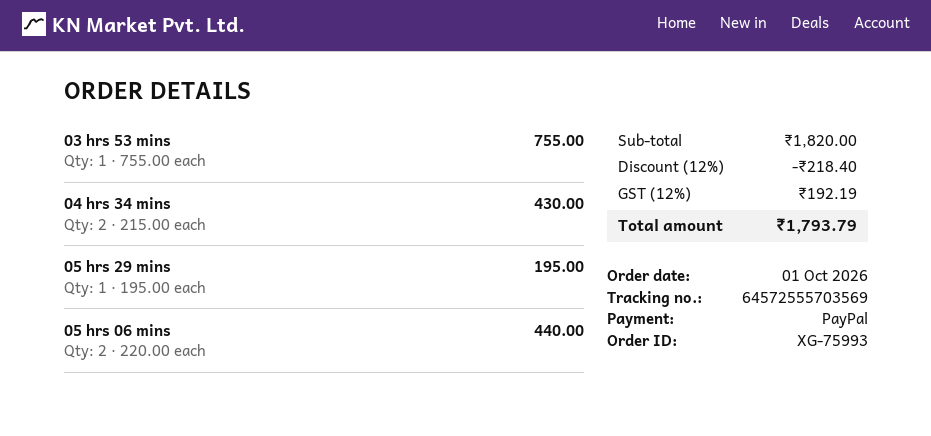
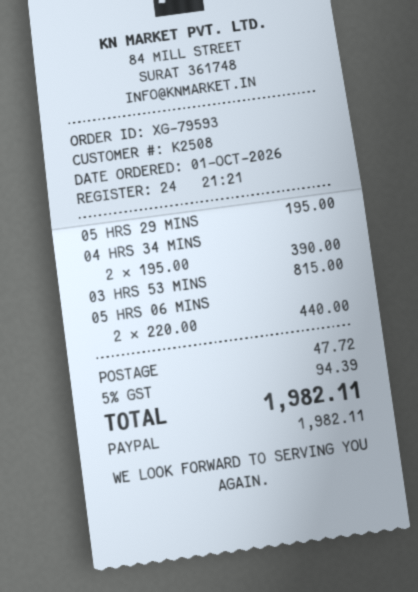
order number: XG-75993 -> XG-79593
03 hrs 53 mins: 1 x 755.00 = 755.00 -> 1 x 815.00 = 815.00
04 hrs 34 mins: 2 x 215.00 = 430.00 -> 2 x 195.00 = 390.00
discount: 12% = 218.40 -> none
shipping: none -> 47.72
tax: 12% = 192.19 -> 5% = 94.39
total: 1793.79 -> 1982.11

